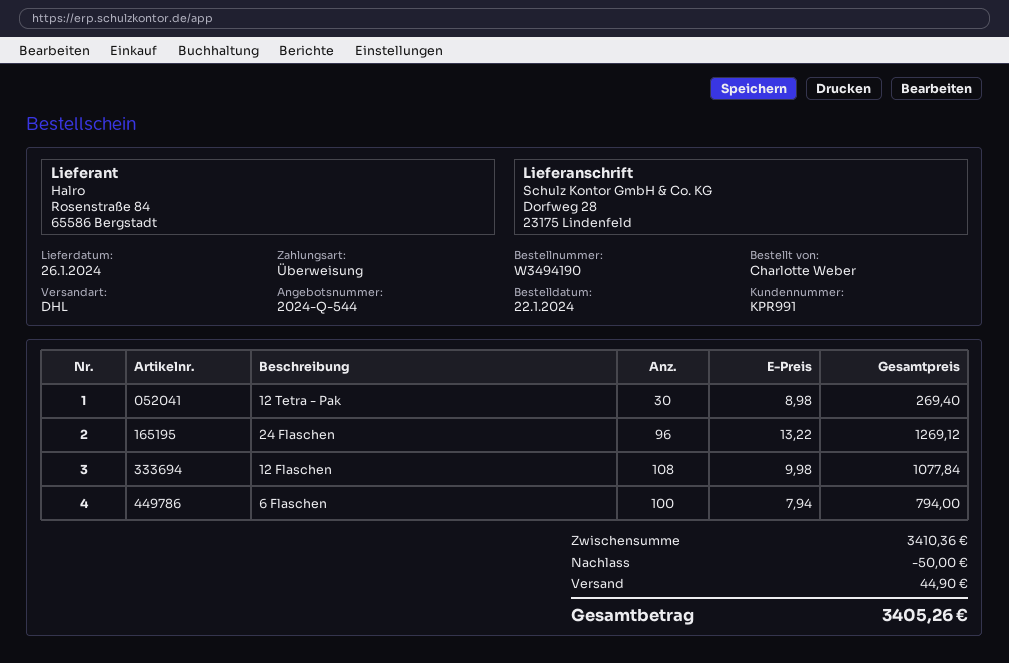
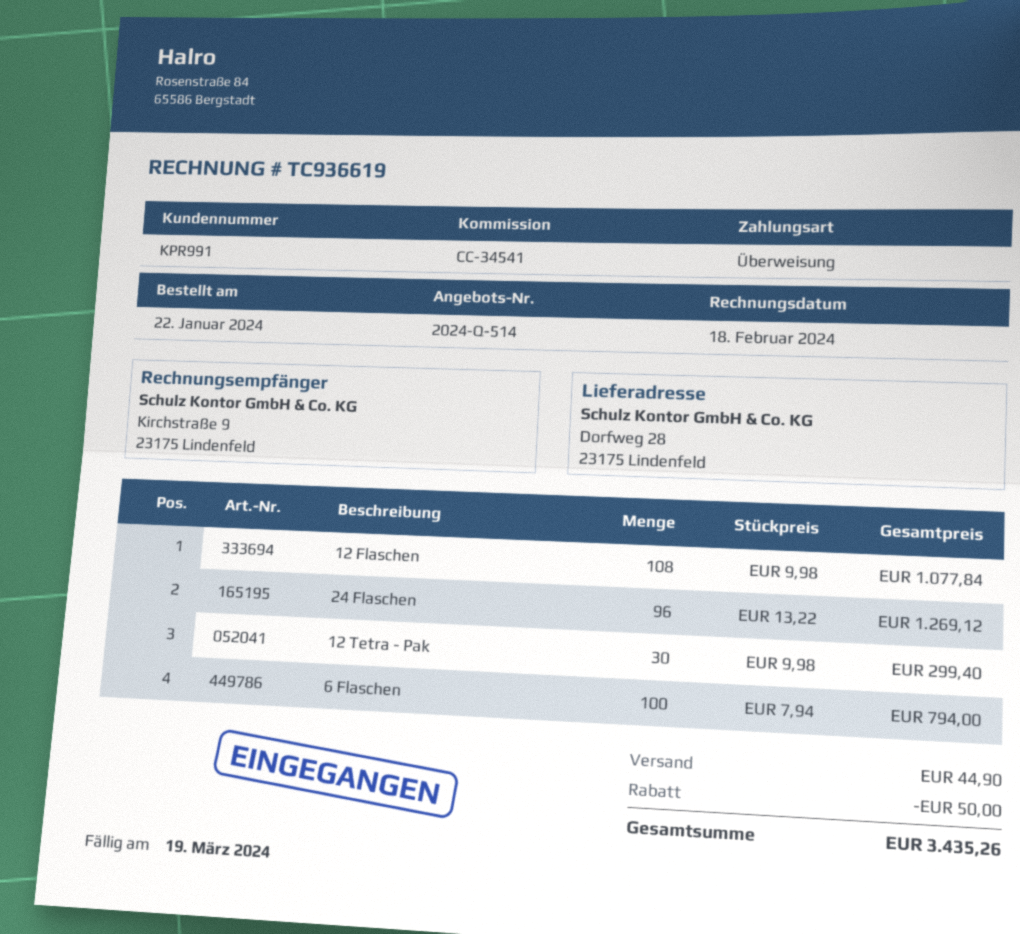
quote number: 2024-Q-544 -> 2024-Q-514
12 Tetra - Pak: 30 x 8.98 = 269.40 -> 30 x 9.98 = 299.40
total: 3405.26 -> 3435.26

